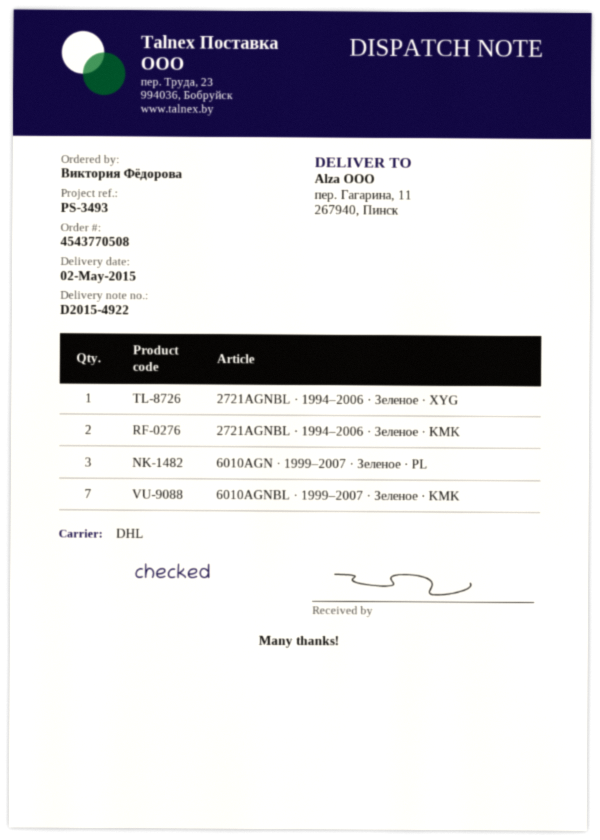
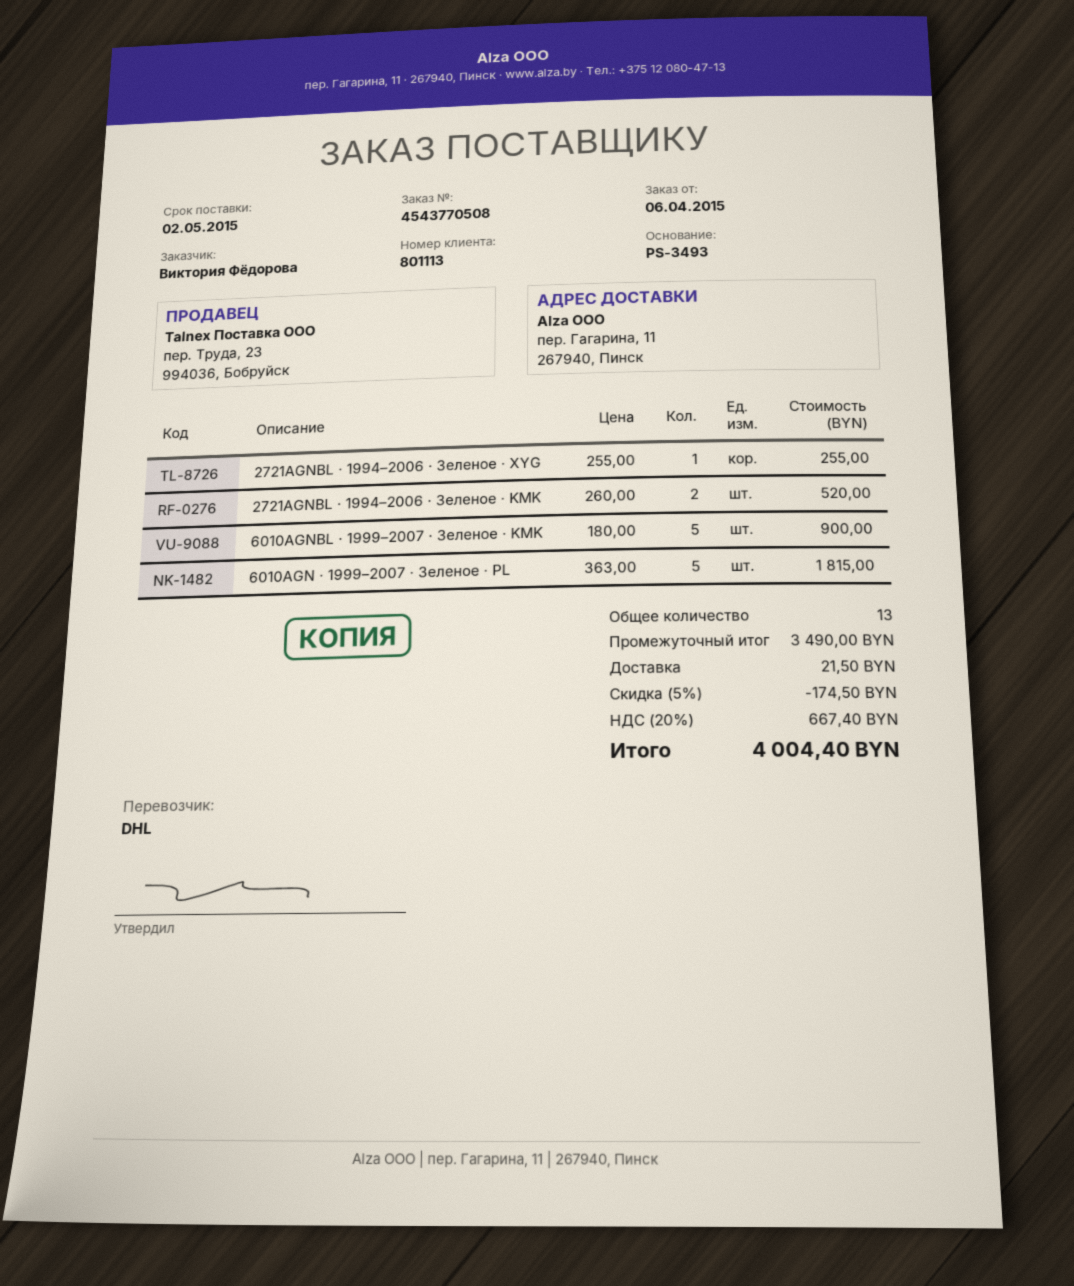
6010AGN · 1999–2007 · Зеленое · PL: 3 -> 5
6010AGNBL · 1999–2007 · Зеленое · KMK: 7 -> 5

